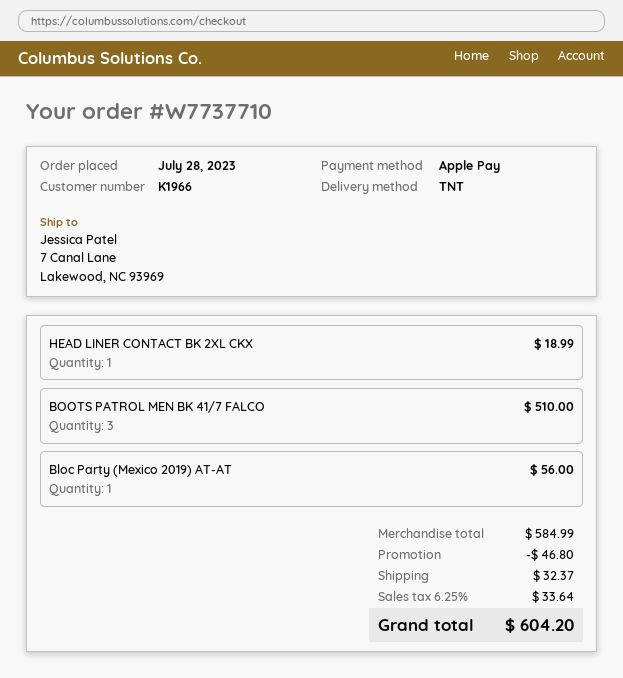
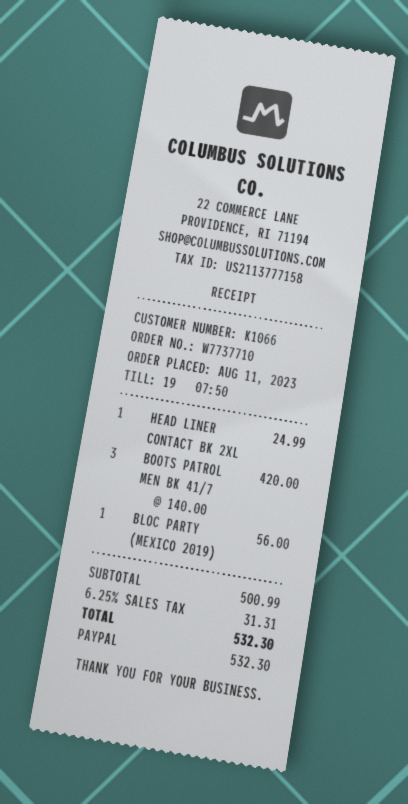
order date: 2023-07-28 -> 2023-08-11
customer number: K1966 -> K1066
payment method: Apple Pay -> PayPal
HEAD LINER CONTACT BK 2XL CKX: 1 for 18.99 -> 1 for 24.99
BOOTS PATROL MEN BK 41/7 FALCO: 3 for 510.00 -> 3 for 420.00
subtotal: 584.99 -> 500.99
discount: 46.80 -> none
shipping: 32.37 -> none
tax: 6.25% = 33.64 -> 6.25% = 31.31
total: 604.20 -> 532.30

